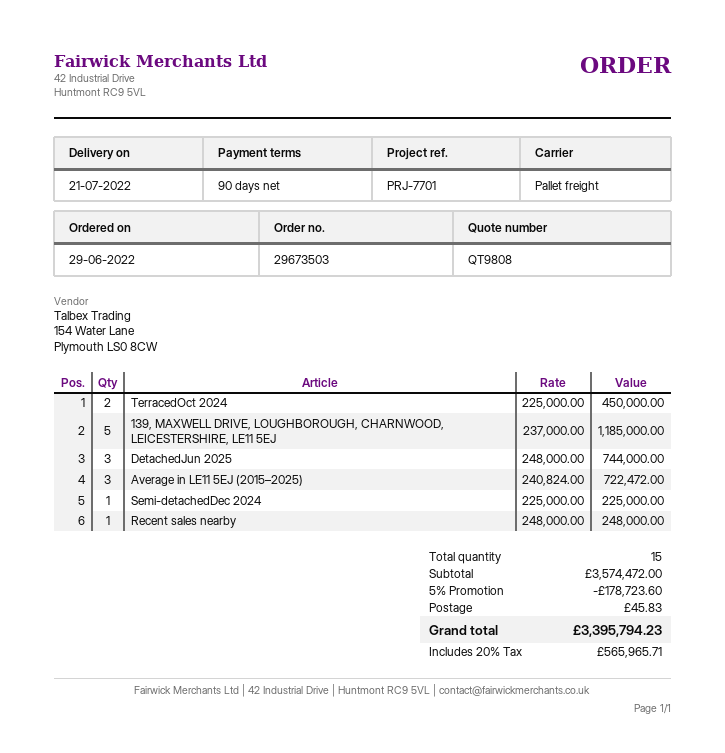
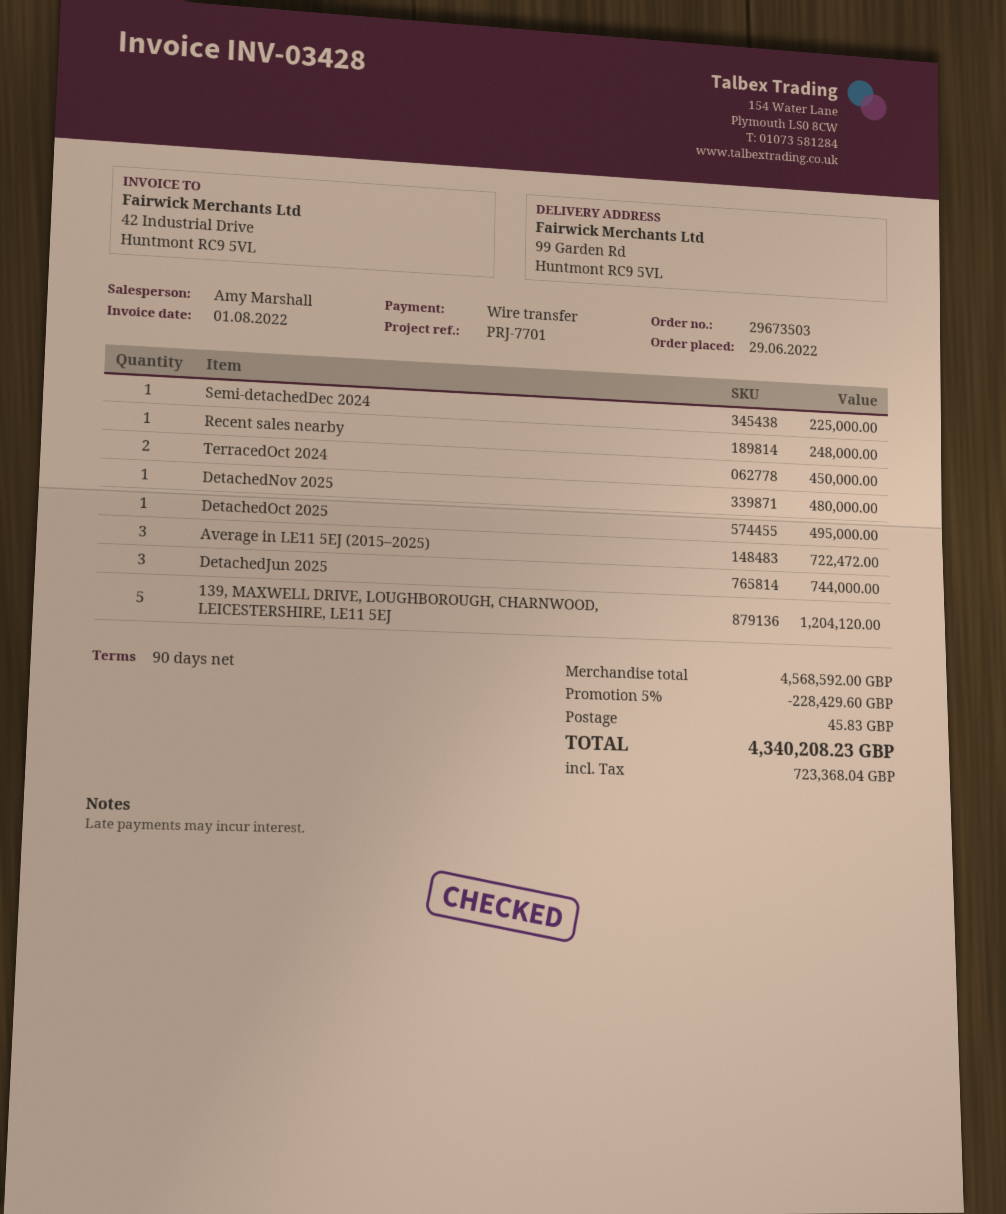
139, MAXWELL DRIVE, LOUGHBOROUGH, CHARNWOOD, LEICESTERSHIRE, LE11 5EJ: 5 for 1185000.00 -> 5 for 1204120.00
DetachedNov 2025: none -> 1 for 480000.00
DetachedOct 2025: none -> 1 for 495000.00
subtotal: 3574472.00 -> 4568592.00
discount: 5% = 178723.60 -> 5% = 228429.60
tax: 565965.71 -> 723368.04
total: 3395794.23 -> 4340208.23

